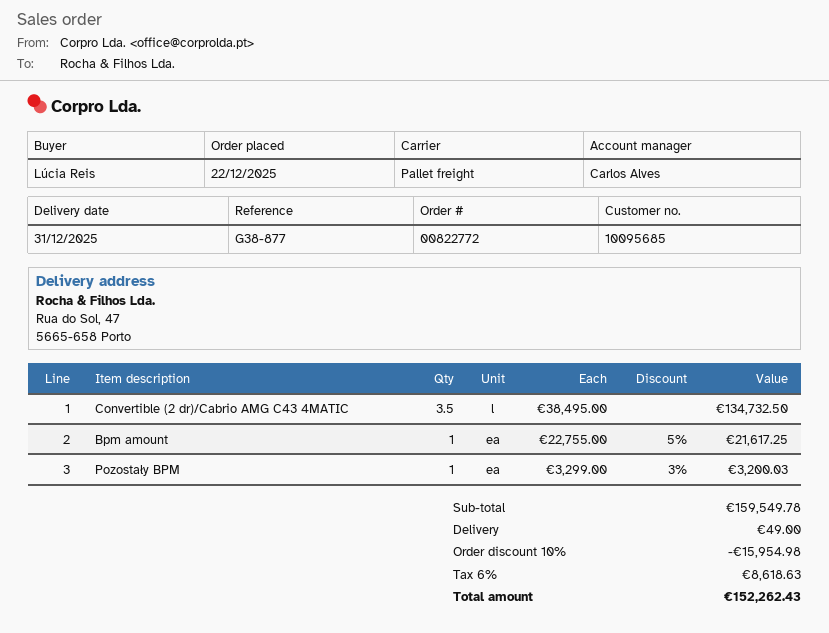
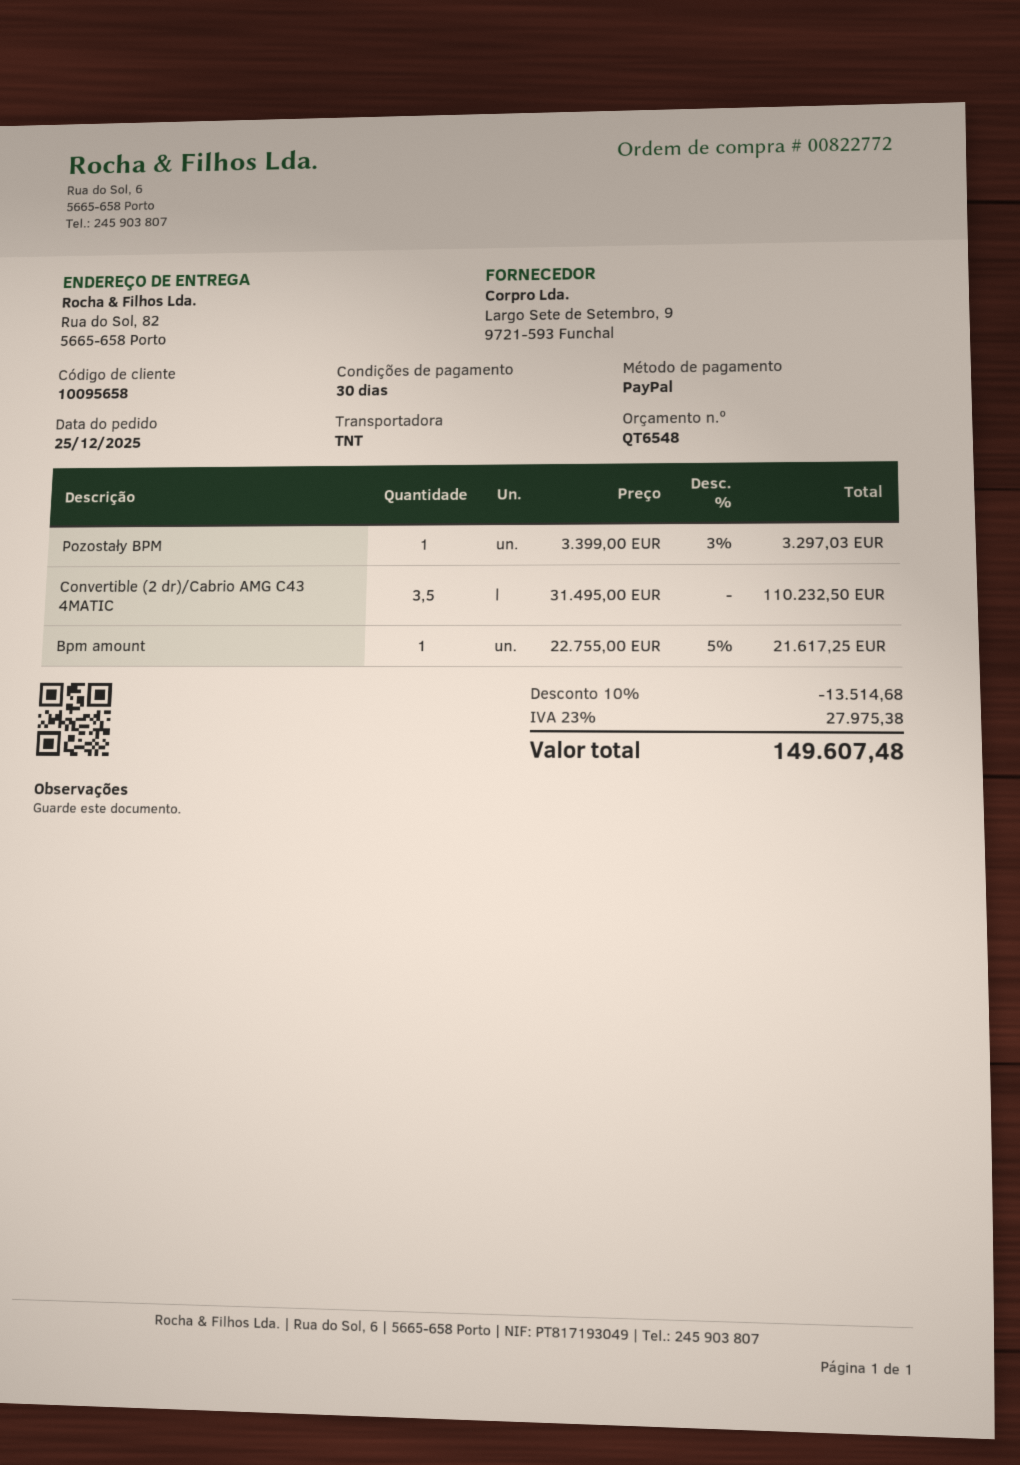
order date: 2025-12-22 -> 2025-12-25
customer number: 10095685 -> 10095658
shipping method: pallet freight -> TNT
ship to: Rua do Sol, 47, 5665-658 Porto -> Rua do Sol, 82, 5665-658 Porto
Convertible (2 dr)/Cabrio AMG C43 4MATIC: 3.5 x 38495.00 = 134732.50 -> 3.5 x 31495.00 = 110232.50
Pozostały BPM: 1 x 3299.00 - 3% = 3200.03 -> 1 x 3399.00 - 3% = 3297.03
discount: 10% = 15954.98 -> 10% = 13514.68
shipping: 49.00 -> none
tax: 6% = 8618.63 -> 23% = 27975.38
total: 152262.43 -> 149607.48

